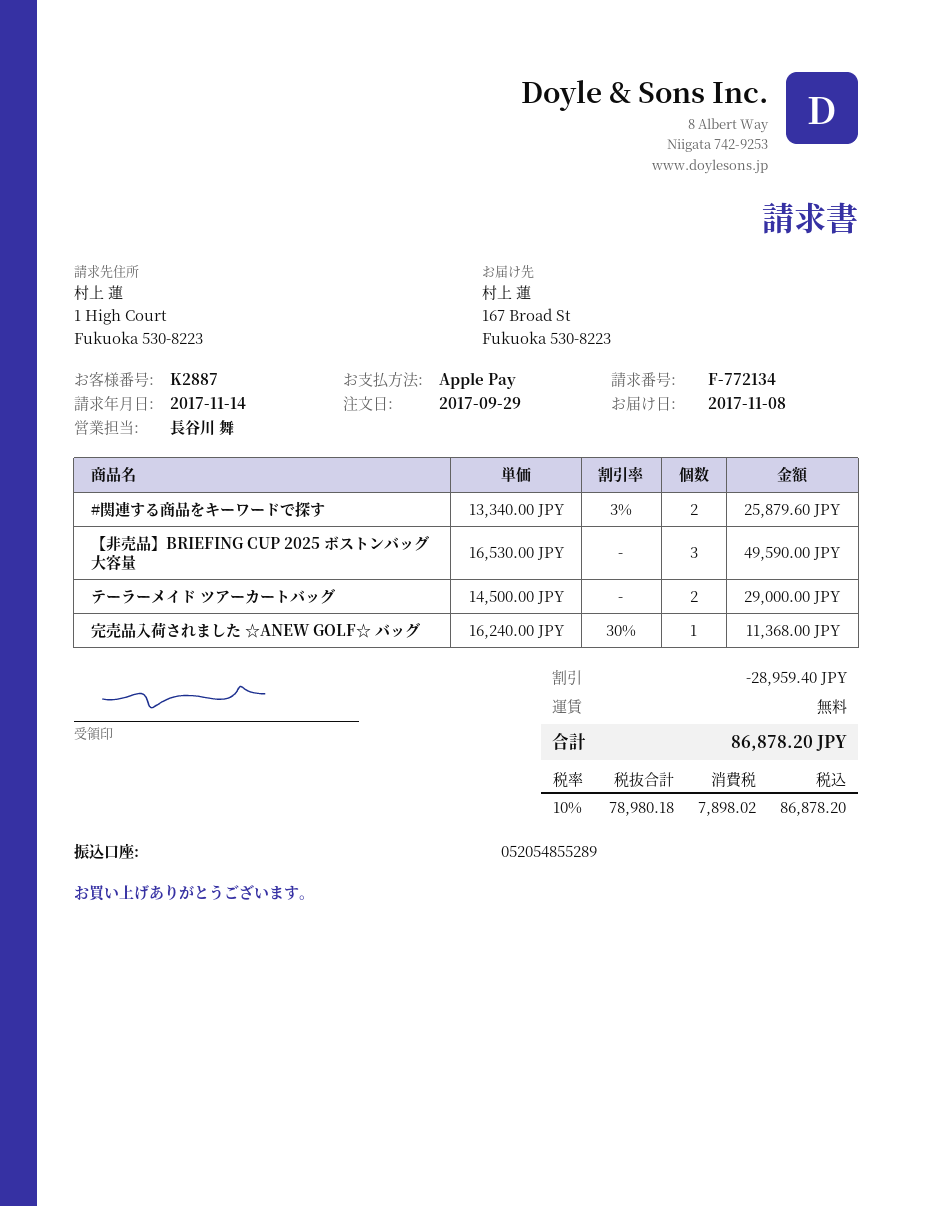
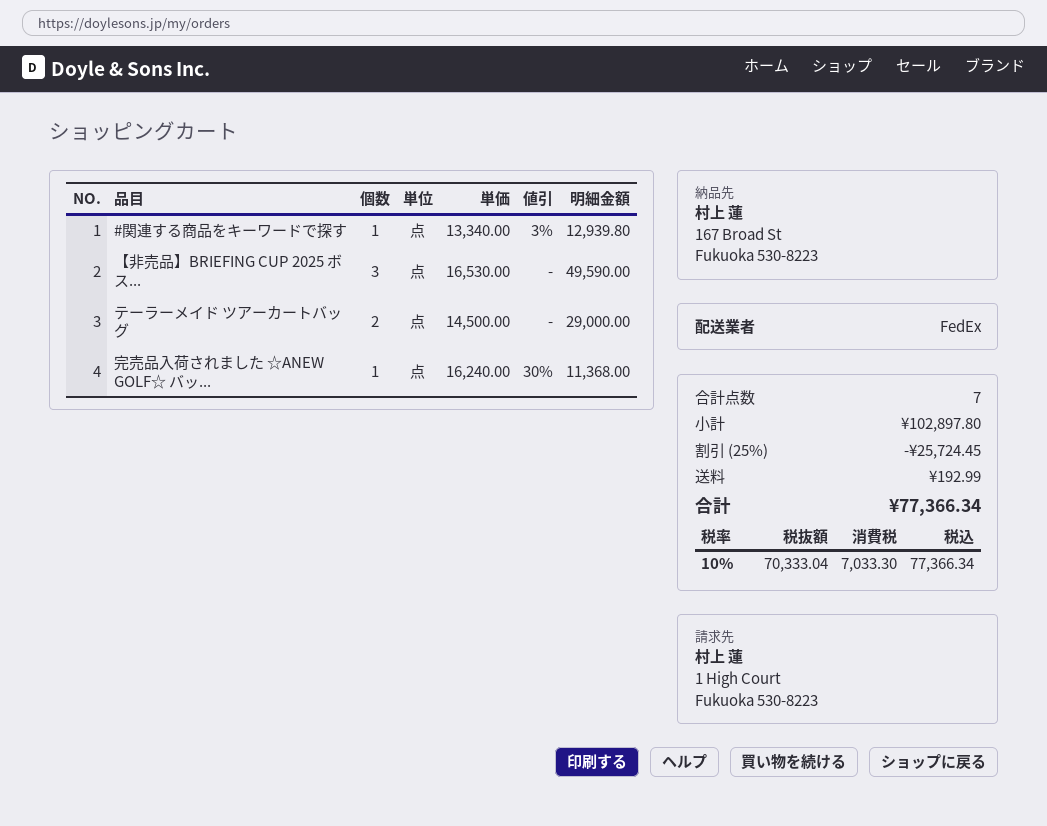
#関連する商品をキーワードで探す: 2 x 13340.00 - 3% = 25879.60 -> 1 x 13340.00 - 3% = 12939.80
discount: 28959.40 -> 25724.45
shipping: 0.00 -> 192.99
net: 78980.18 -> 70333.04
tax: 10% = 7898.02 -> 10% = 7033.30
total: 86878.20 -> 77366.34

